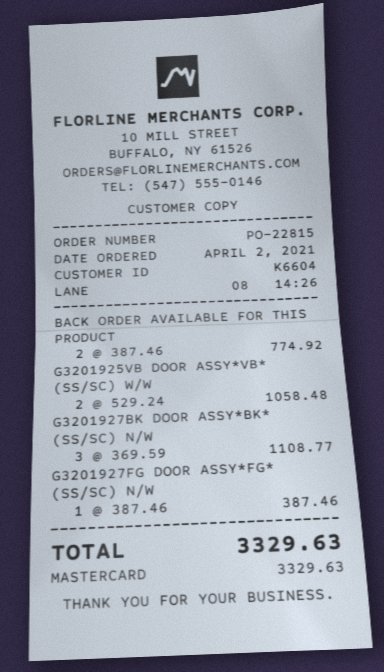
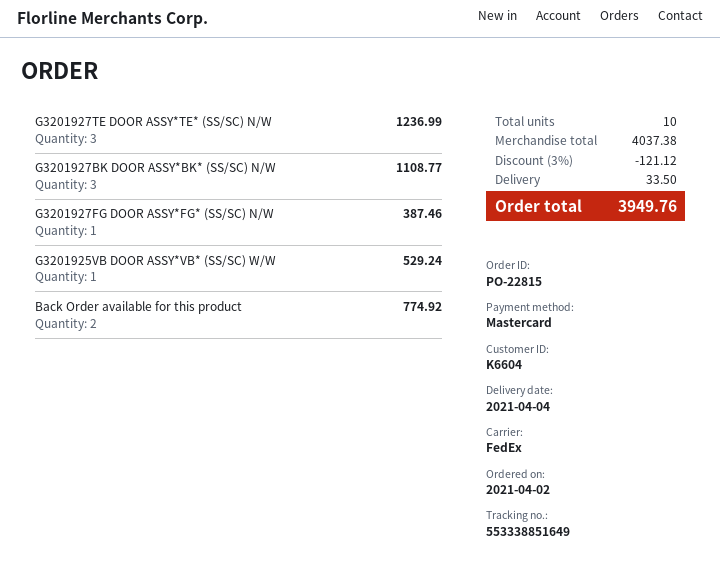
G3201925VB DOOR ASSY*VB* (SS/SC) W/W: 2 for 1058.48 -> 1 for 529.24
G3201927TE DOOR ASSY*TE* (SS/SC) N/W: none -> 3 for 1236.99
discount: none -> 3% = 121.12
shipping: none -> 33.50
total: 3329.63 -> 3949.76

